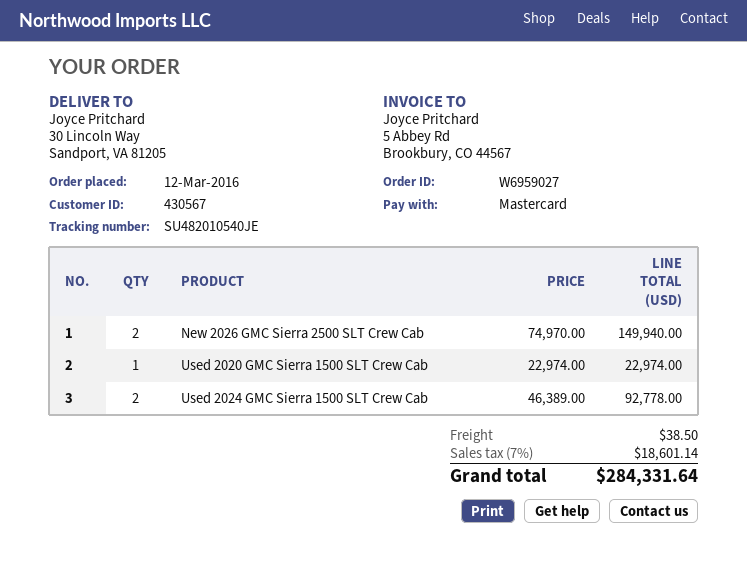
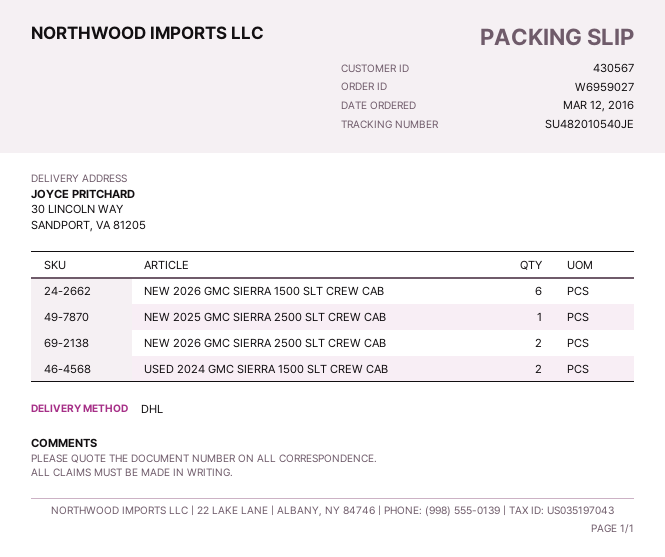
Used 2020 GMC Sierra 1500 SLT Crew Cab: 1 -> none
NEW 2026 GMC SIERRA 1500 SLT CREW CAB: none -> 6
NEW 2025 GMC SIERRA 2500 SLT CREW CAB: none -> 1

